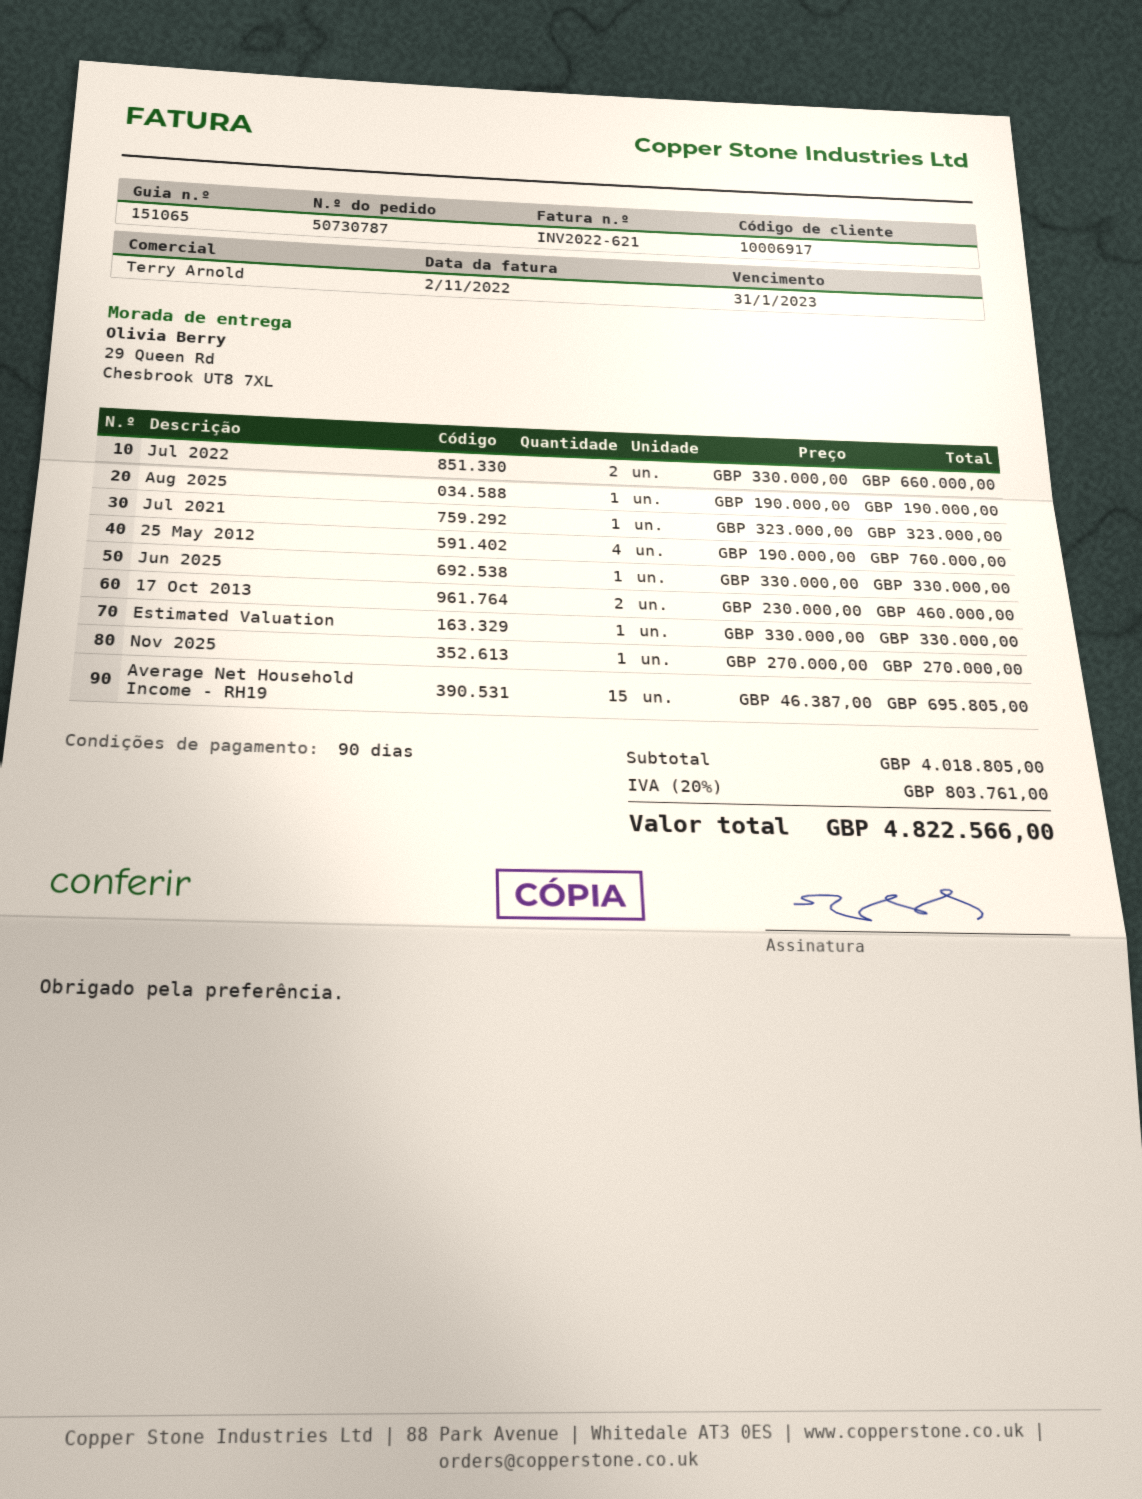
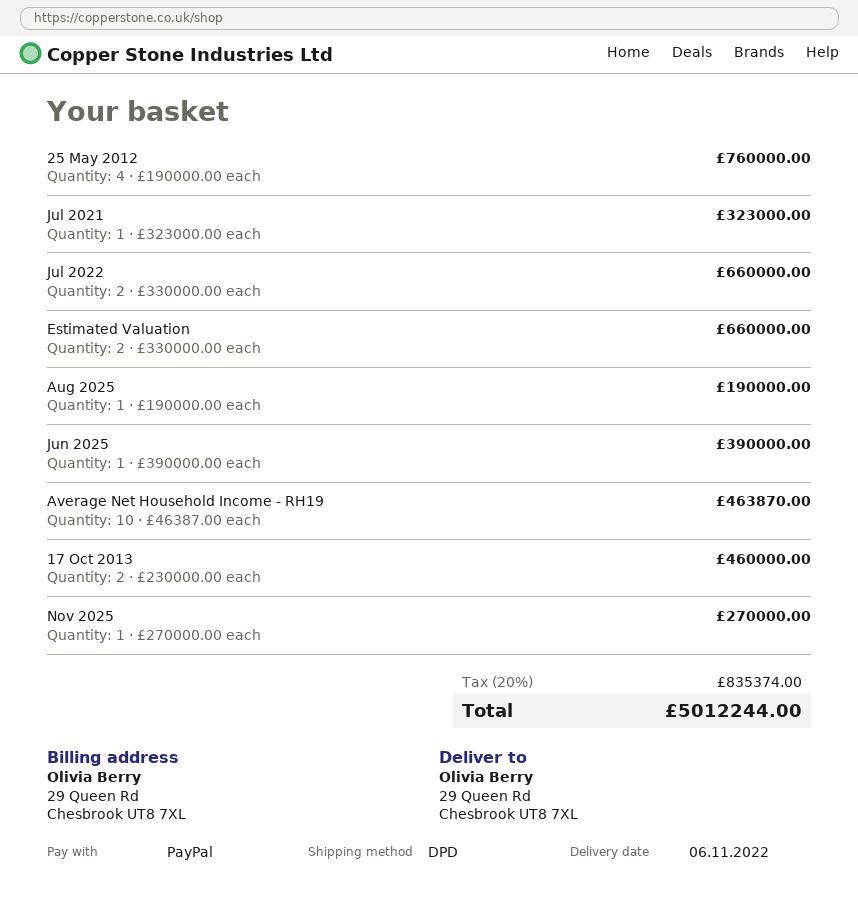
Jun 2025: 1 x 330000.00 = 330000.00 -> 1 x 390000.00 = 390000.00
Estimated Valuation: 1 x 330000.00 = 330000.00 -> 2 x 330000.00 = 660000.00
Average Net Household Income - RH19: 15 x 46387.00 = 695805.00 -> 10 x 46387.00 = 463870.00
tax: 20% = 803761.00 -> 20% = 835374.00
total: 4822566.00 -> 5012244.00

